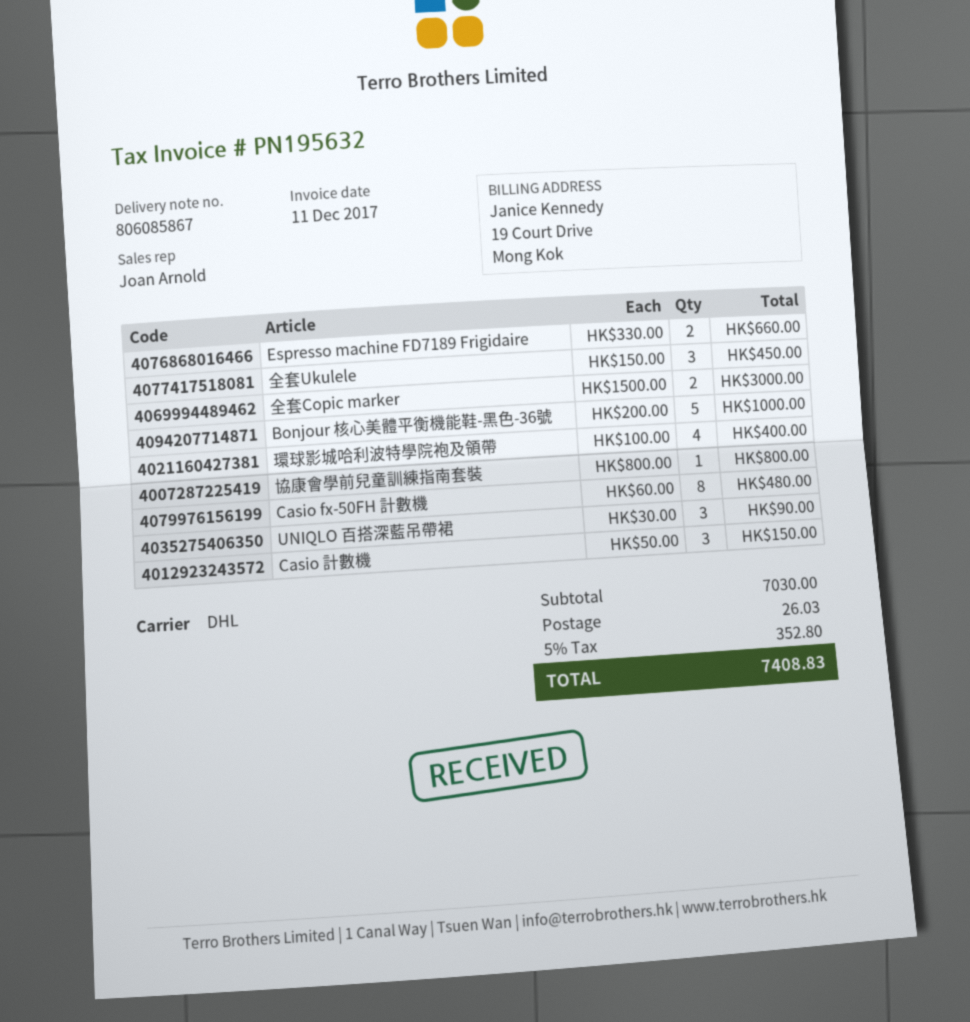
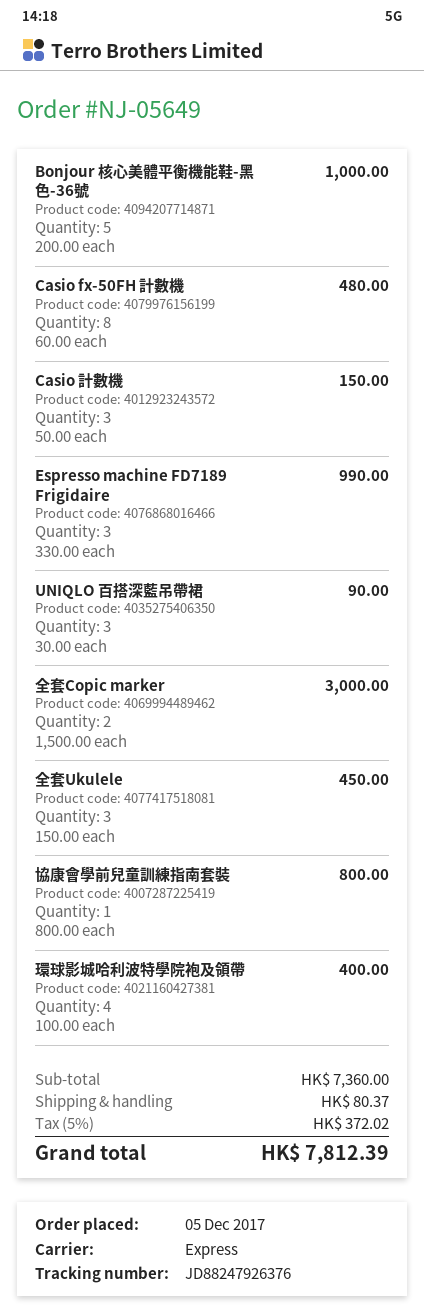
shipping method: DHL -> express
Espresso machine FD7189 Frigidaire: 2 x 330.00 = 660.00 -> 3 x 330.00 = 990.00
subtotal: 7030.00 -> 7360.00
shipping: 26.03 -> 80.37
tax: 5% = 352.80 -> 5% = 372.02
total: 7408.83 -> 7812.39

